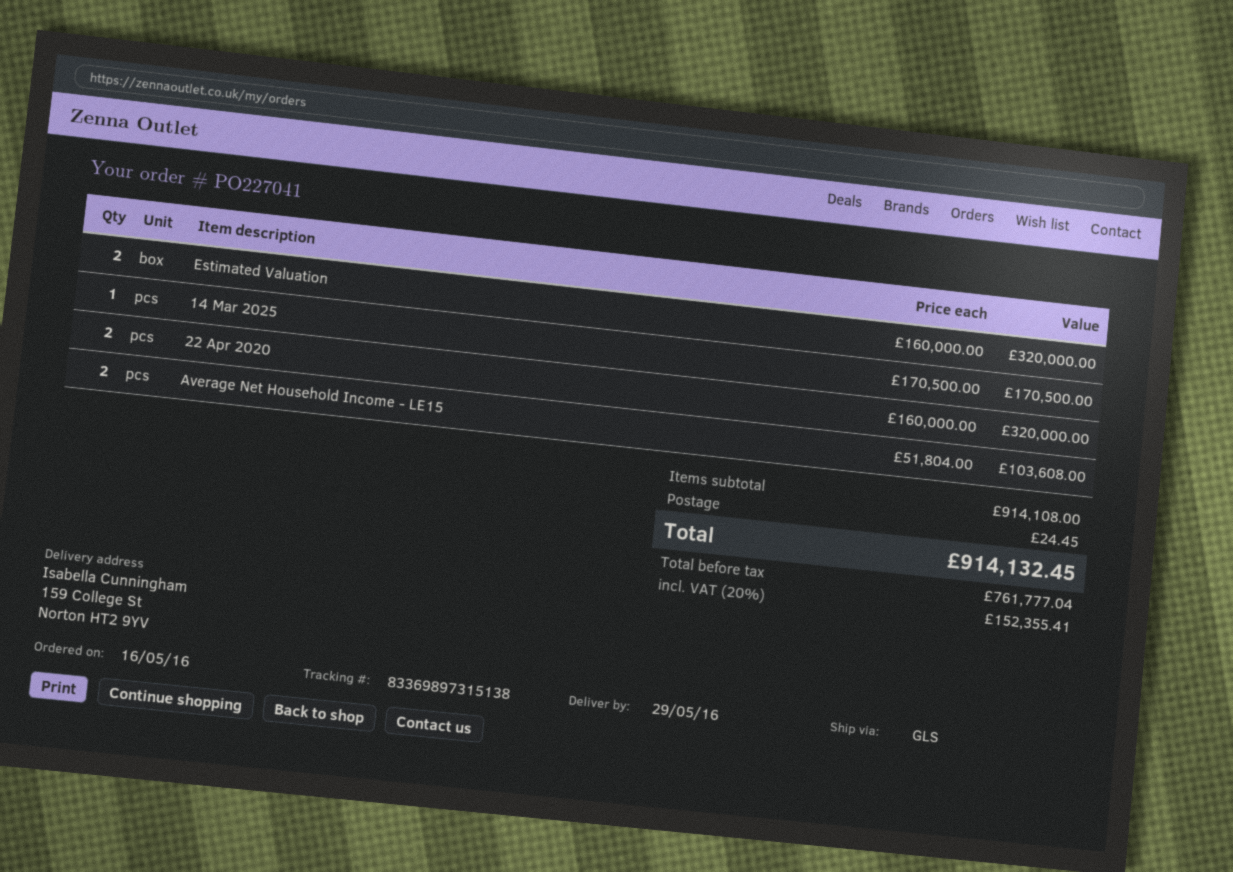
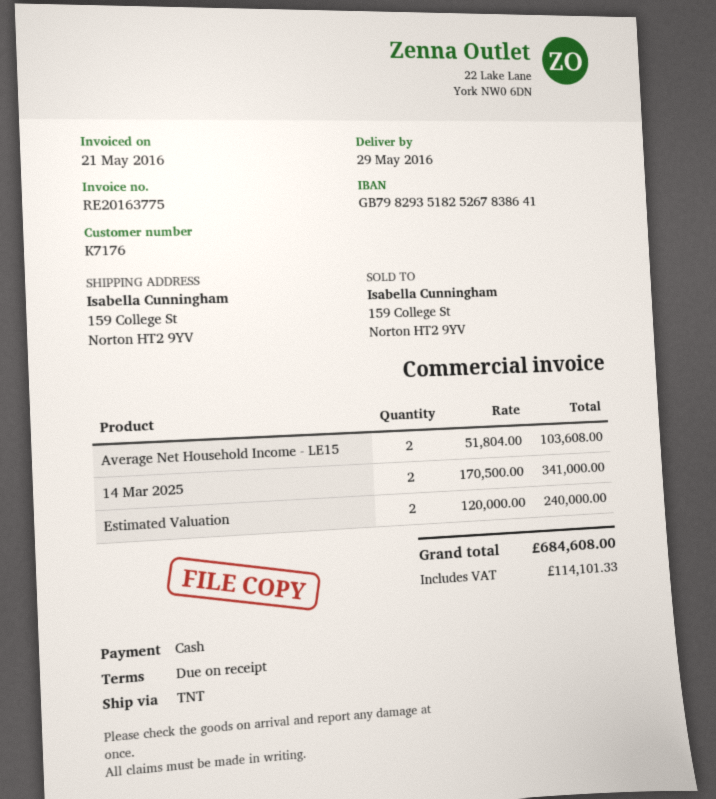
shipping method: GLS -> TNT
Estimated Valuation: 2 x 160000.00 = 320000.00 -> 2 x 120000.00 = 240000.00
14 Mar 2025: 1 x 170500.00 = 170500.00 -> 2 x 170500.00 = 341000.00
22 Apr 2020: 2 x 160000.00 = 320000.00 -> none
shipping: 24.45 -> none
tax: 152355.41 -> 114101.33
total: 914132.45 -> 684608.00

